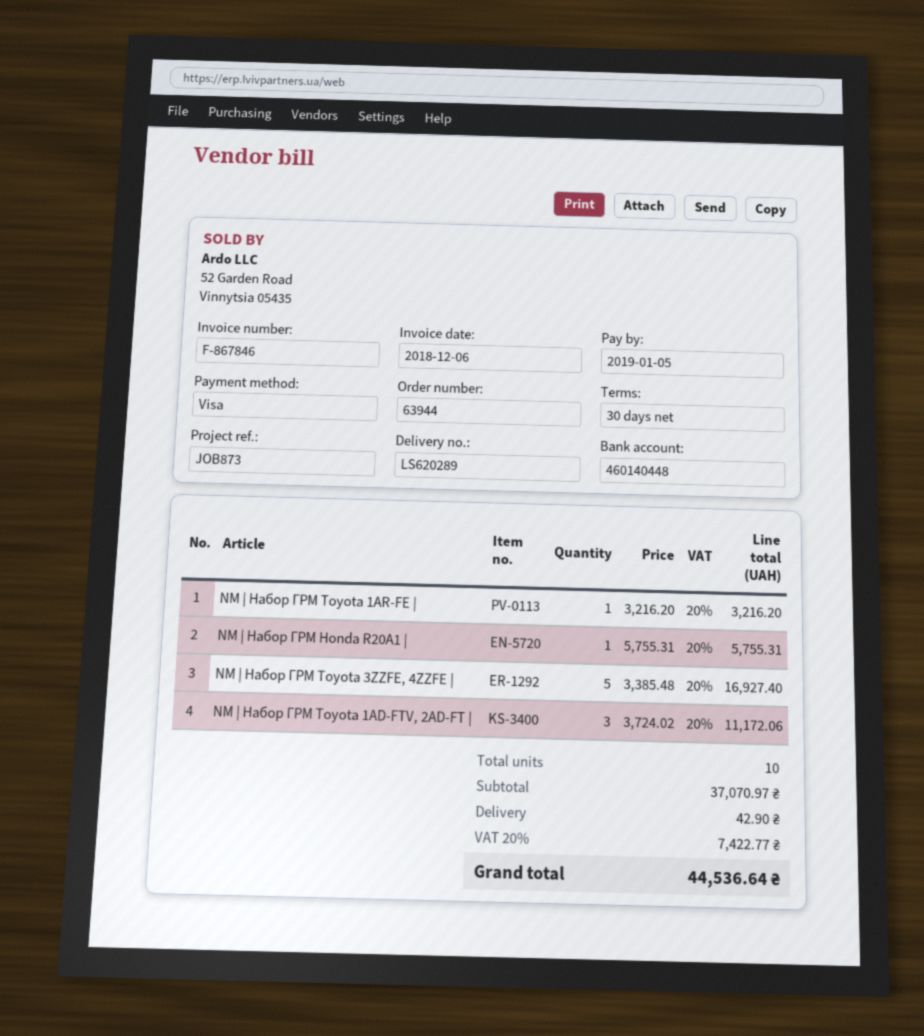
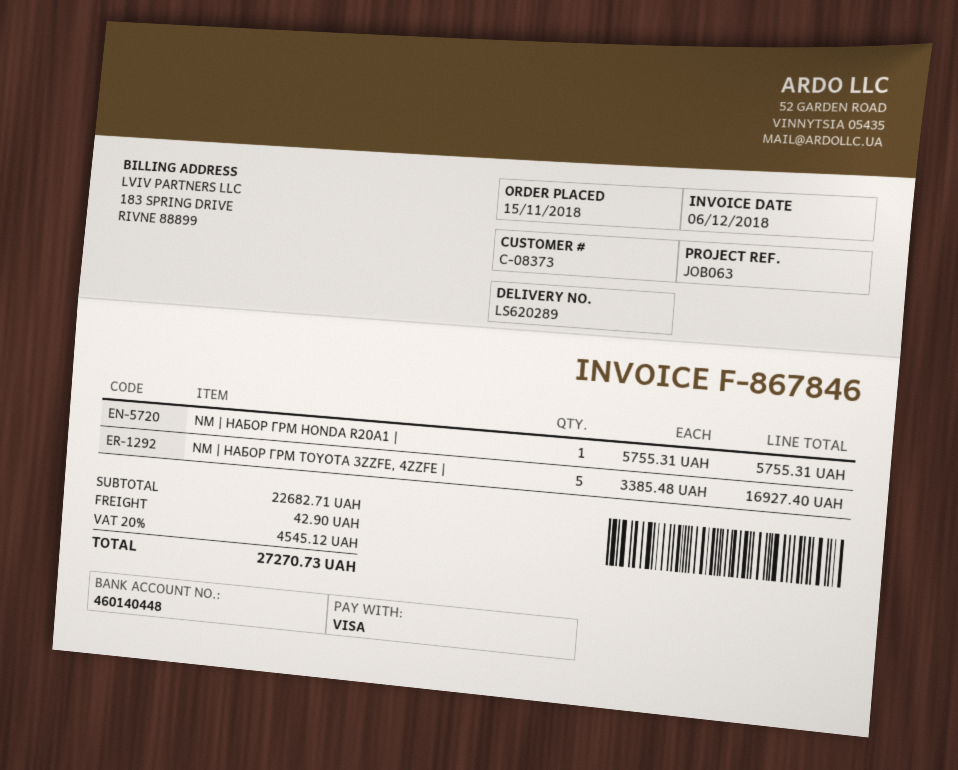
reference: JOB873 -> JOB063
NM | Набор ГРМ Toyota 1AR-FE |: 1 x 3216.20 = 3216.20 -> none
NM | Набор ГРМ Toyota 1AD-FTV, 2AD-FT |: 3 x 3724.02 = 11172.06 -> none
subtotal: 37070.97 -> 22682.71
tax: 20% = 7422.77 -> 20% = 4545.12
total: 44536.64 -> 27270.73

